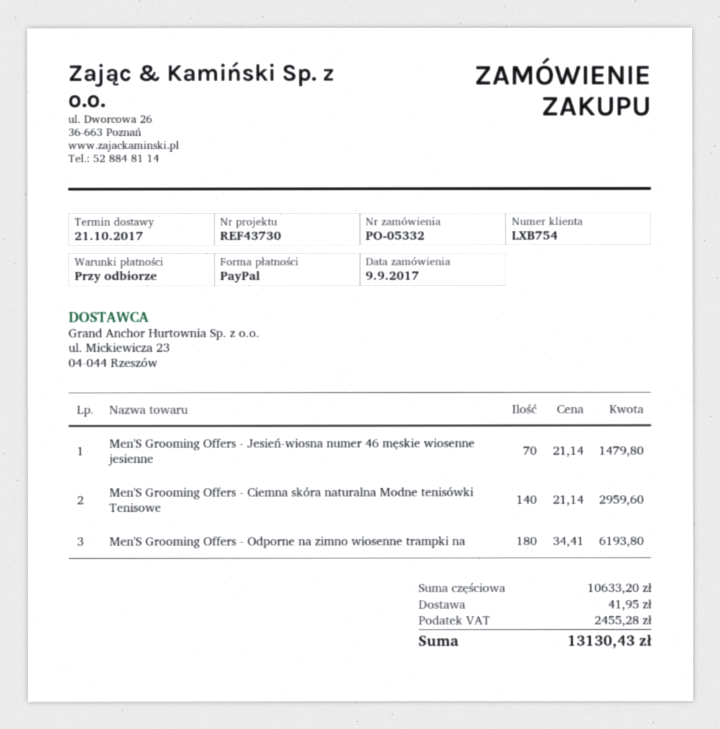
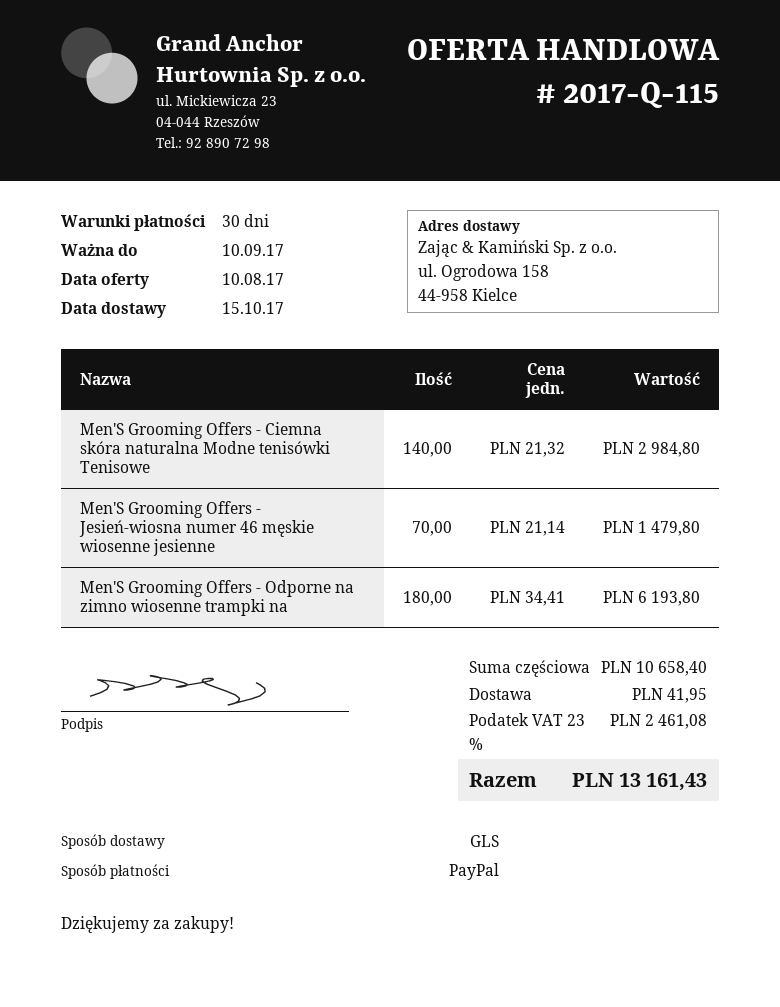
delivery date: 2017-10-21 -> 2017-10-15
payment terms: on receipt -> 30 days
Men'S Grooming Offers - Ciemna skóra naturalna Modne tenisówki Tenisowe: 140 x 21.14 = 2959.60 -> 140 x 21.32 = 2984.80
subtotal: 10633.20 -> 10658.40
tax: 2455.28 -> 2461.08
total: 13130.43 -> 13161.43

